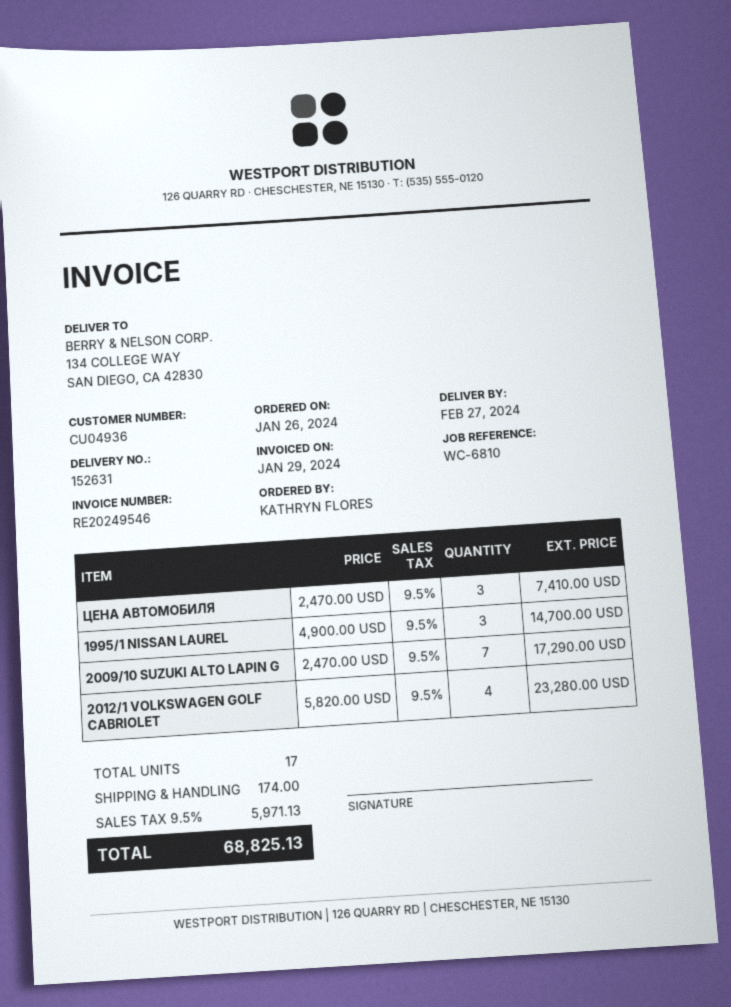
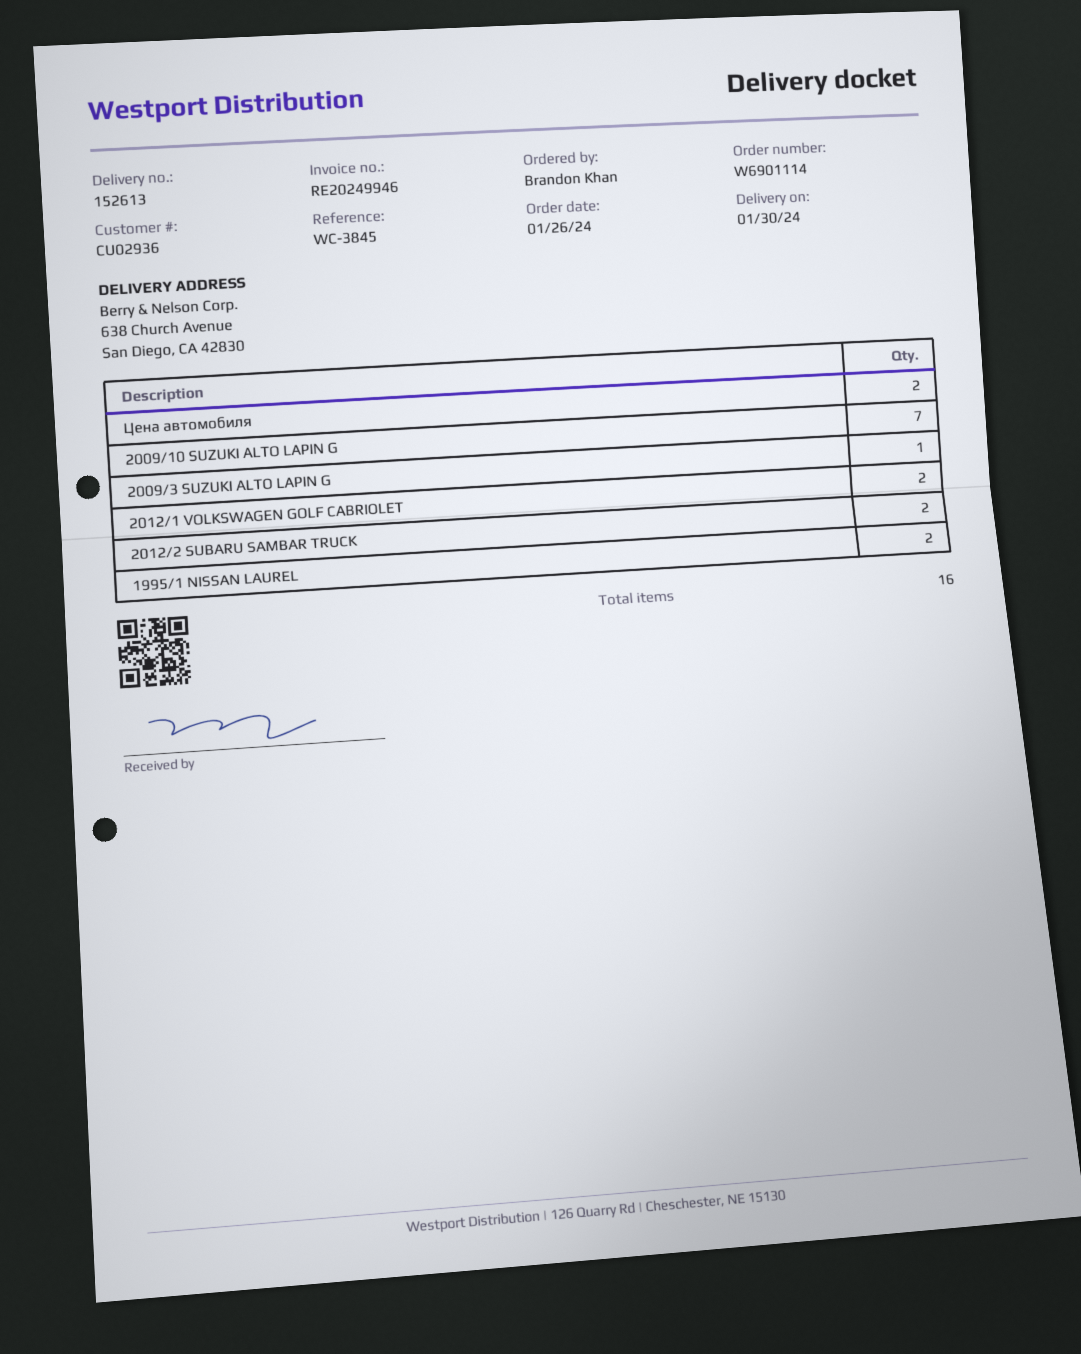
delivery note number: 152631 -> 152613
delivery date: 2024-02-27 -> 2024-01-30
invoice number: RE20249546 -> RE20249946
customer number: CU04936 -> CU02936
reference: WC-6810 -> WC-3845
ordered by: KATHRYN FLORES -> Brandon Khan
ship to: 134 COLLEGE WAY, SAN DIEGO, CA 42830 -> 638 Church Avenue, San Diego, CA 42830
ЦЕНА АВТОМОБИЛЯ: 3 -> 2
1995/1 NISSAN LAUREL: 3 -> 2
2012/1 VOLKSWAGEN GOLF CABRIOLET: 4 -> 2
2009/3 SUZUKI ALTO LAPIN G: none -> 1
2012/2 SUBARU SAMBAR TRUCK: none -> 2
total quantity: 17 -> 16

